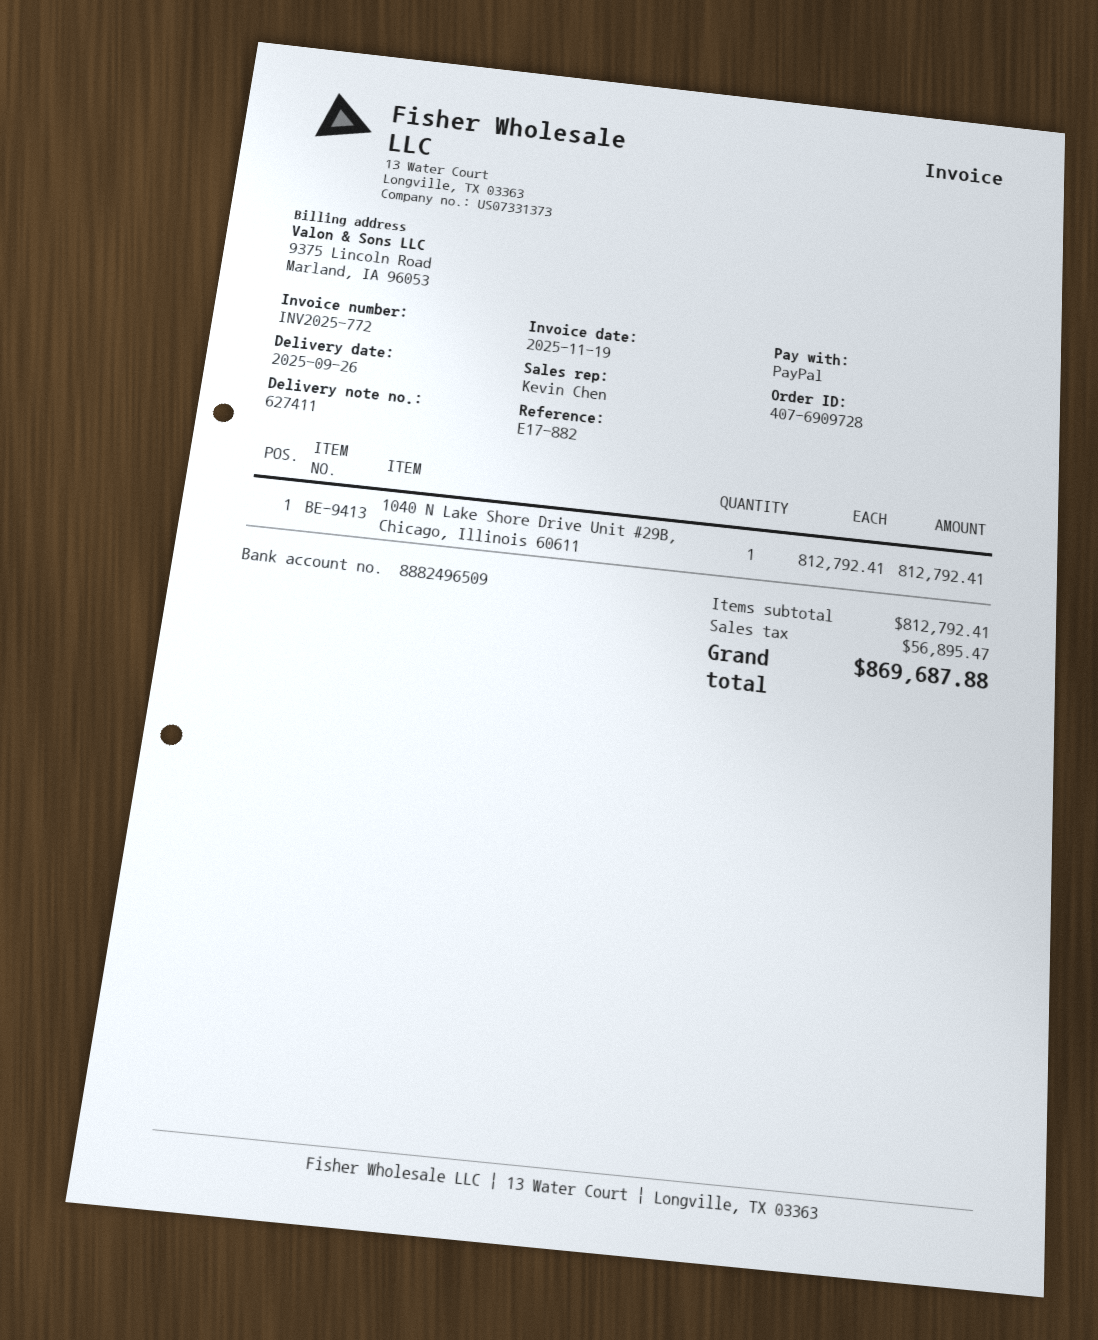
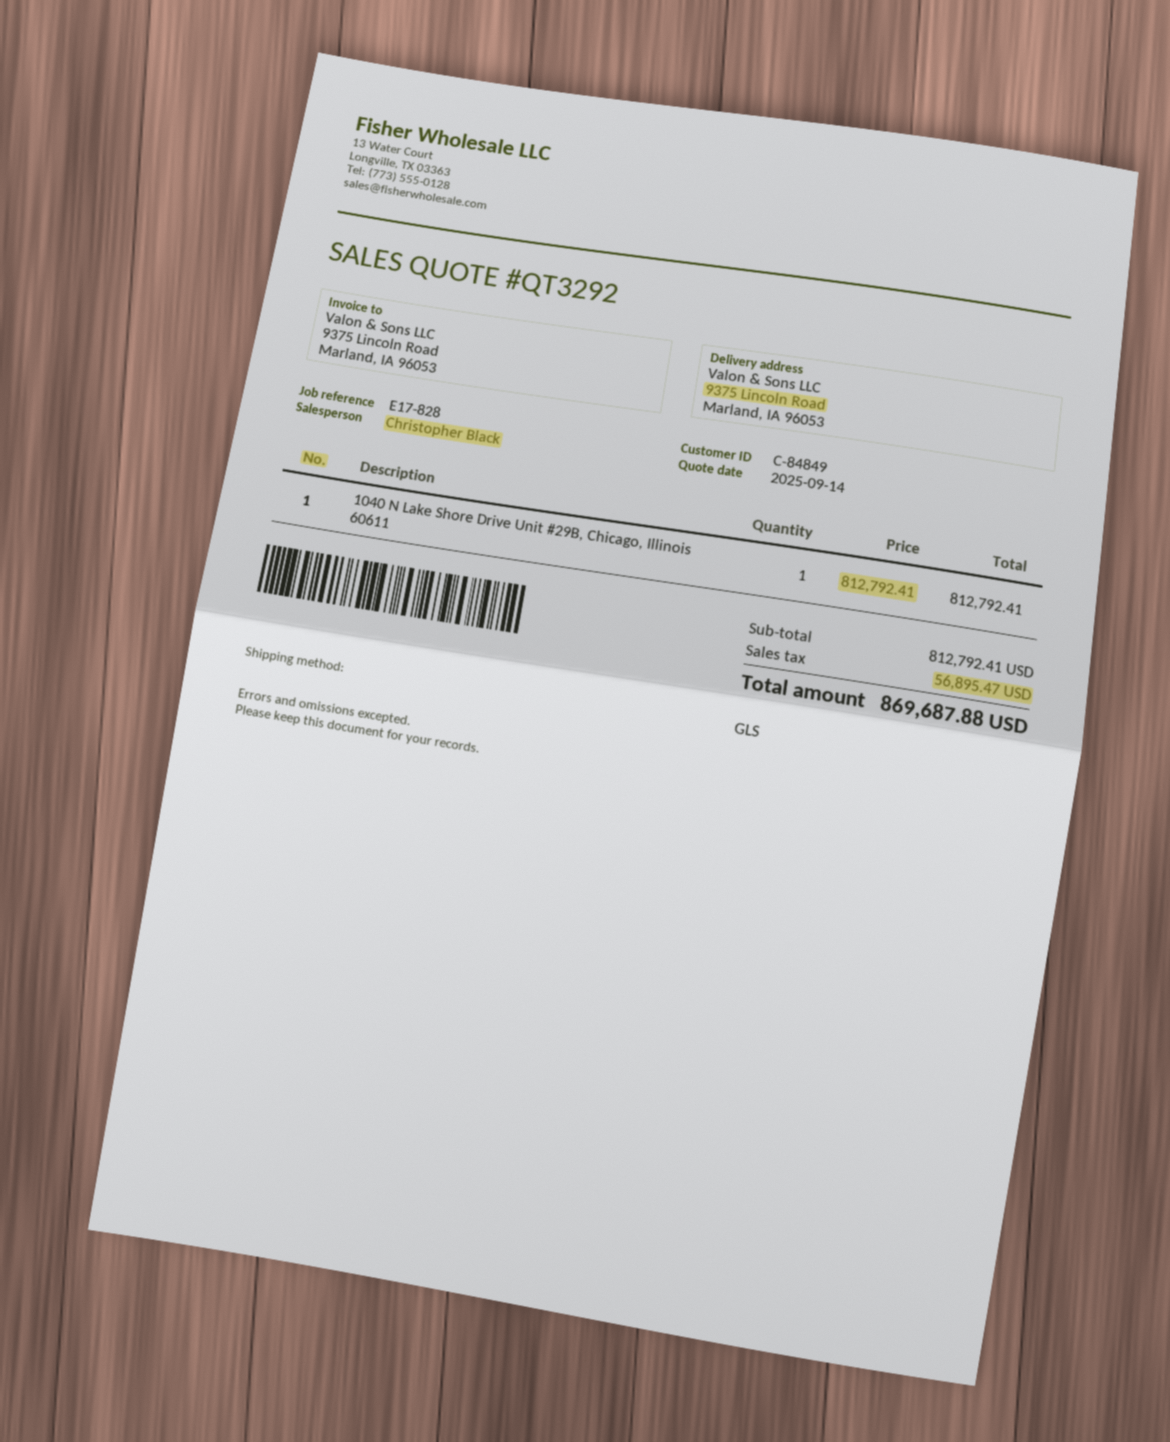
reference: E17-882 -> E17-828
sales rep: Kevin Chen -> Christopher Black

